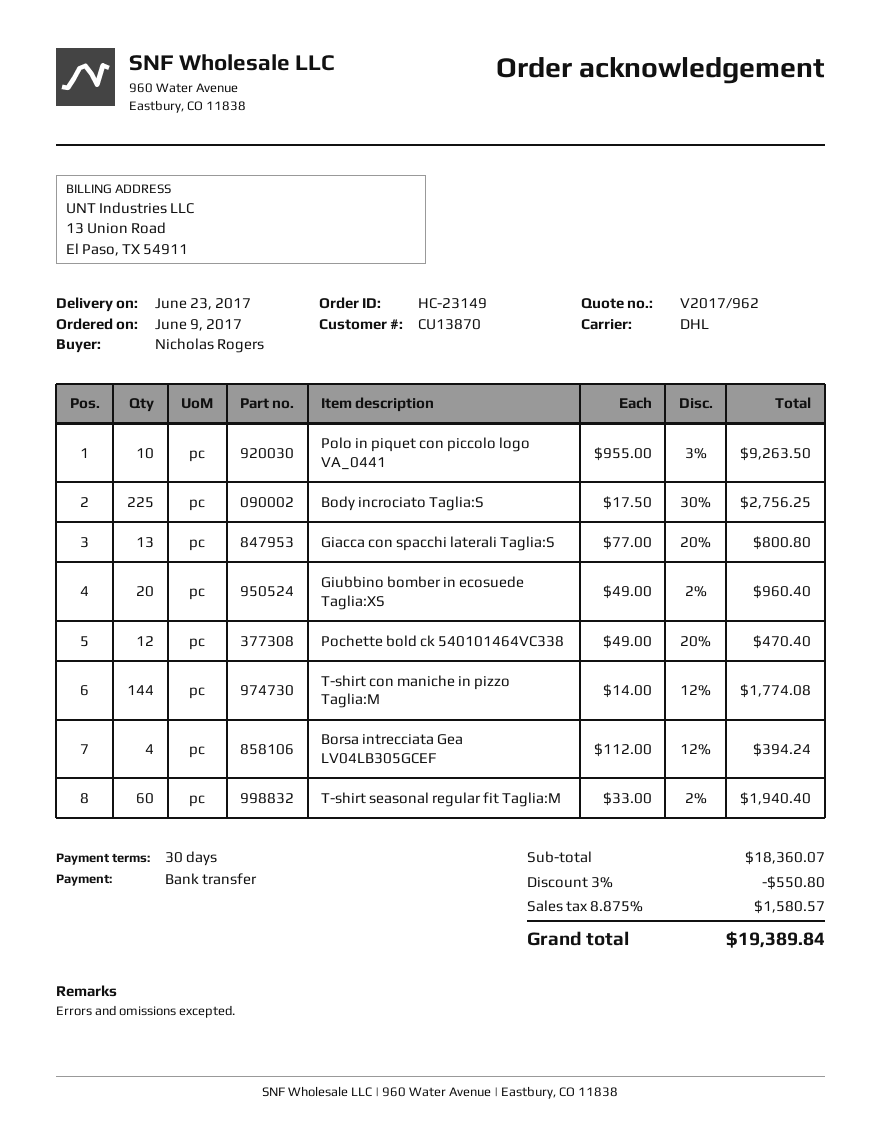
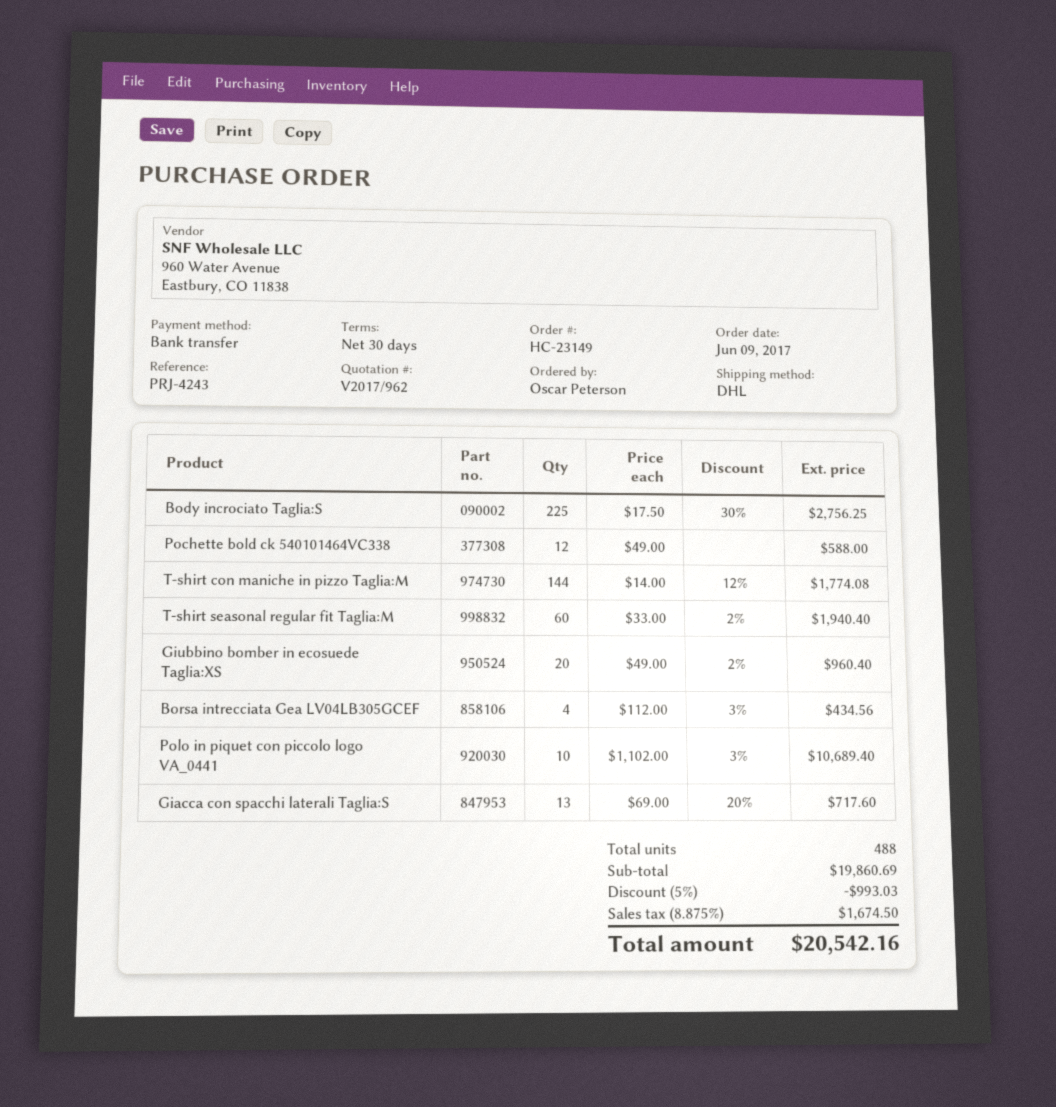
ordered by: Nicholas Rogers -> Oscar Peterson
Polo in piquet con piccolo logo VA_0441: 10 x 955.00 - 3% = 9263.50 -> 10 x 1102.00 - 3% = 10689.40
Giacca con spacchi laterali Taglia:S: 13 x 77.00 - 20% = 800.80 -> 13 x 69.00 - 20% = 717.60
Pochette bold ck 540101464VC338: 12 x 49.00 - 20% = 470.40 -> 12 x 49.00 = 588.00
Borsa intrecciata Gea LV04LB305GCEF: 4 x 112.00 - 12% = 394.24 -> 4 x 112.00 - 3% = 434.56
subtotal: 18360.07 -> 19860.69
discount: 3% = 550.80 -> 5% = 993.03
tax: 8.875% = 1580.57 -> 8.875% = 1674.50
total: 19389.84 -> 20542.16

